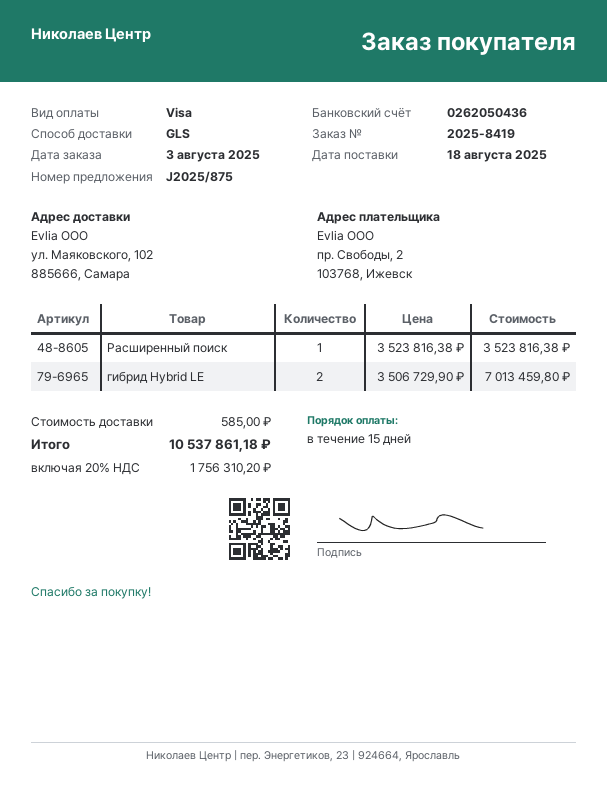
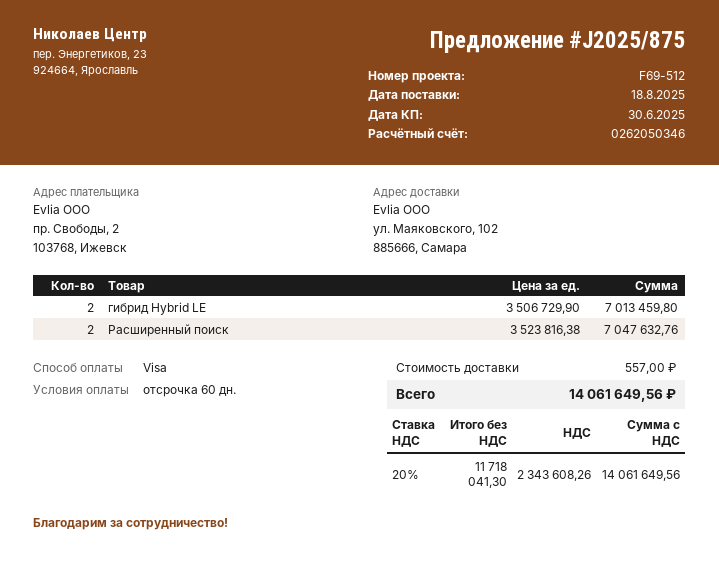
payment terms: 15 days -> 60 days
bank account: 0262050436 -> 0262050346
Расширенный поиск: 1 x 3523816.38 = 3523816.38 -> 2 x 3523816.38 = 7047632.76
shipping: 585.00 -> 557.00
tax: 20% = 1756310.20 -> 20% = 2343608.26
total: 10537861.18 -> 14061649.56

